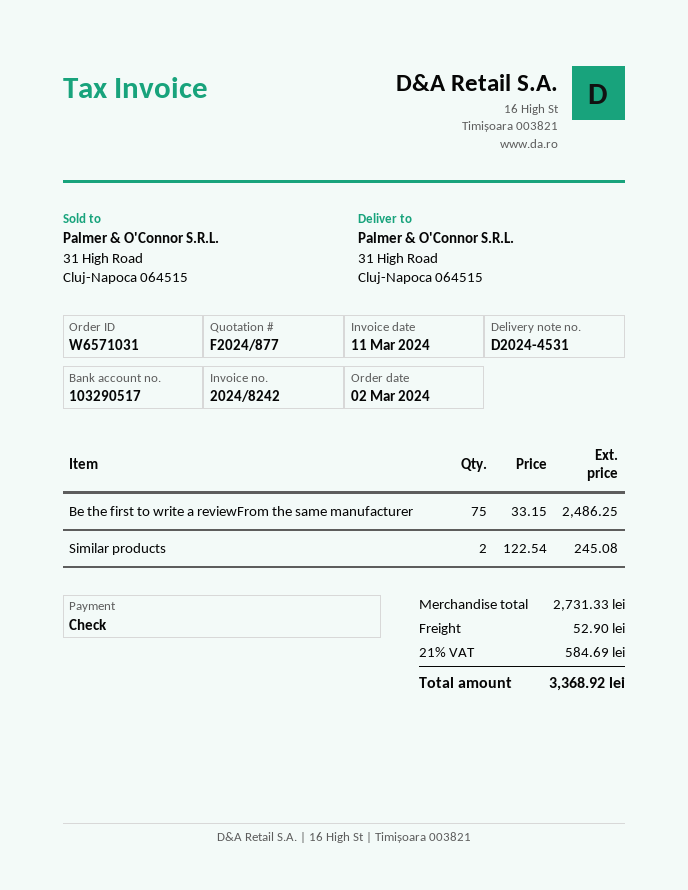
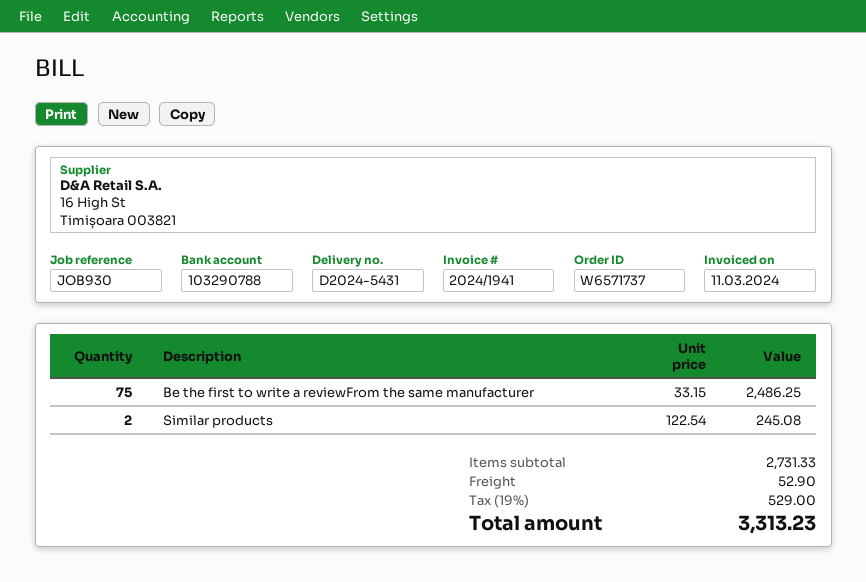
order number: W6571031 -> W6571737
delivery note number: D2024-4531 -> D2024-5431
invoice number: 2024/8242 -> 2024/1941
bank account: 103290517 -> 103290788
tax: 21% = 584.69 -> 19% = 529.00
total: 3368.92 -> 3313.23

